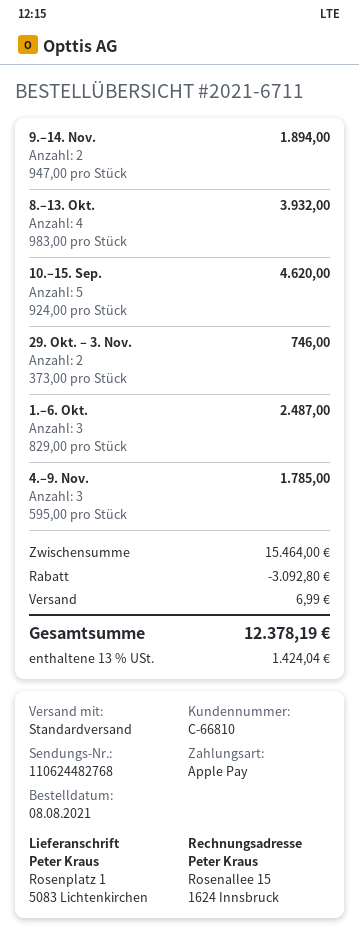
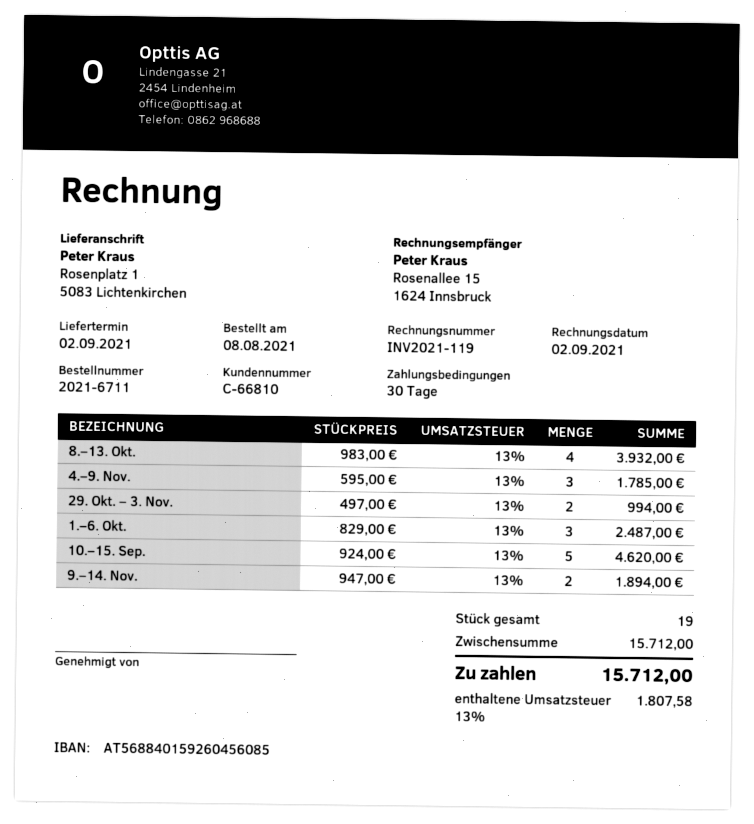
29. Okt. – 3. Nov.: 2 x 373.00 = 746.00 -> 2 x 497.00 = 994.00
subtotal: 15464.00 -> 15712.00
discount: 3092.80 -> none
shipping: 6.99 -> none
tax: 13% = 1424.04 -> 13% = 1807.58
total: 12378.19 -> 15712.00

